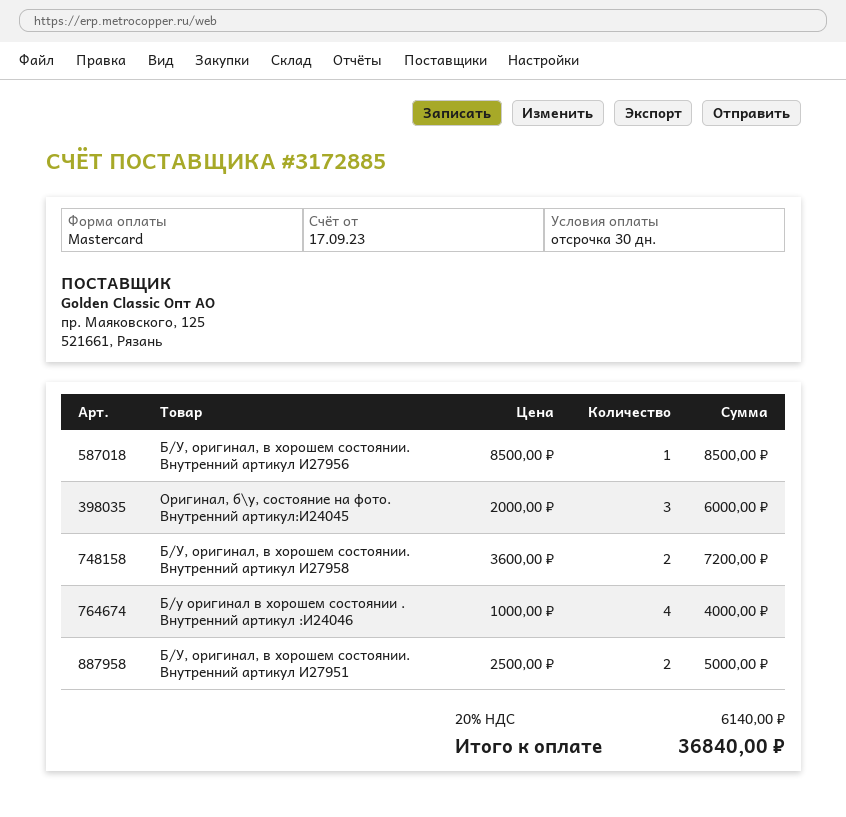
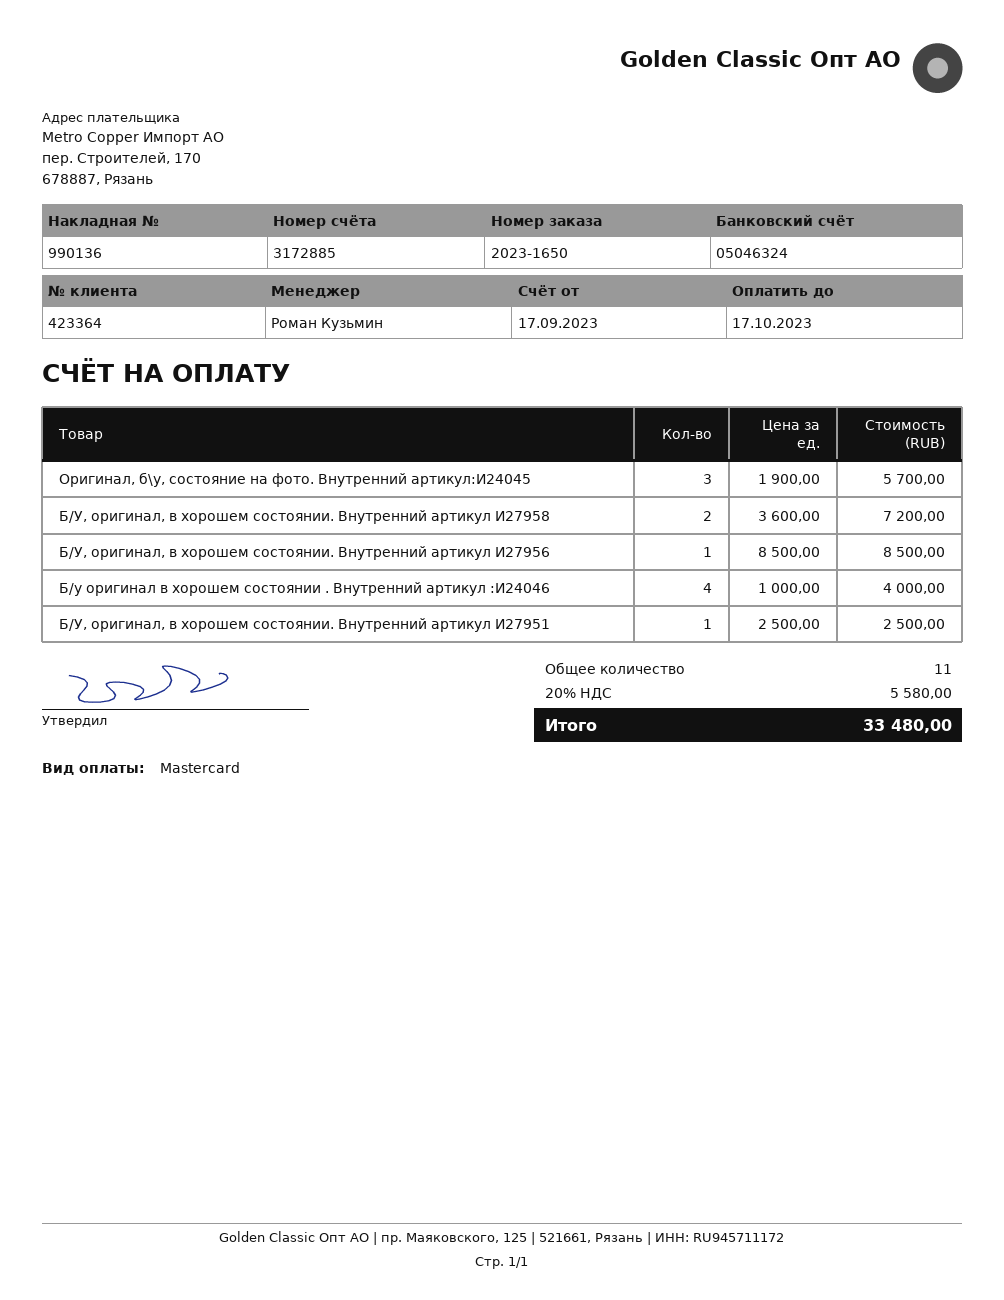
Оригинал, б\у, состояние на фото. Внутренний артикул:И24045: 3 x 2000.00 = 6000.00 -> 3 x 1900.00 = 5700.00
Б/У, оригинал, в хорошем состоянии. Внутренний артикул И27951: 2 x 2500.00 = 5000.00 -> 1 x 2500.00 = 2500.00
tax: 20% = 6140.00 -> 20% = 5580.00
total: 36840.00 -> 33480.00

